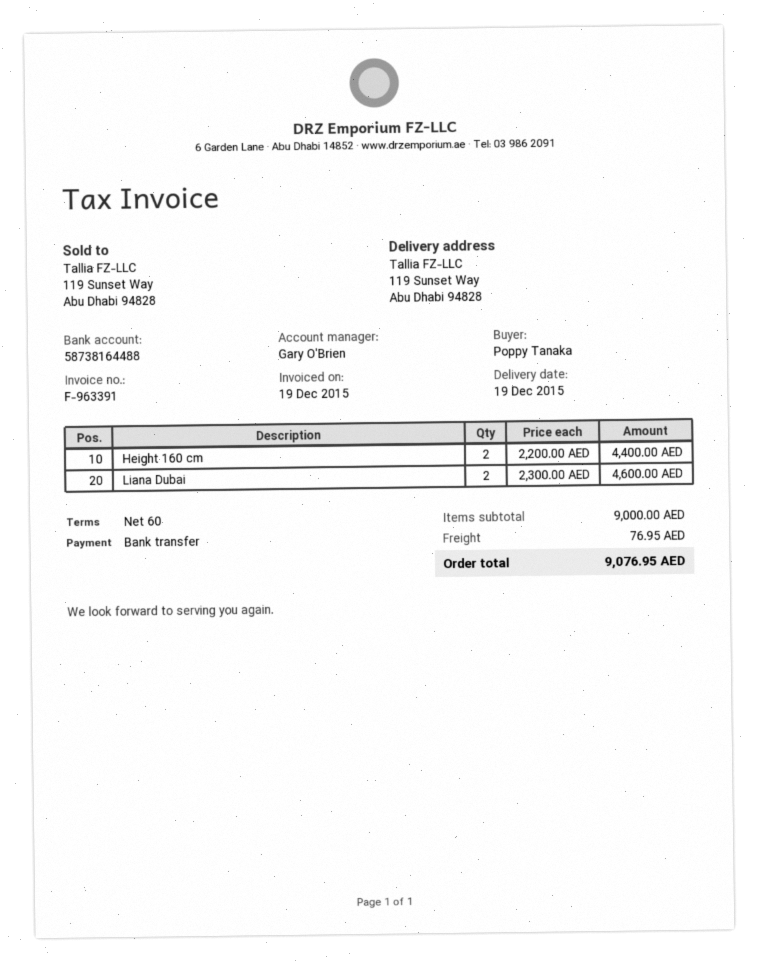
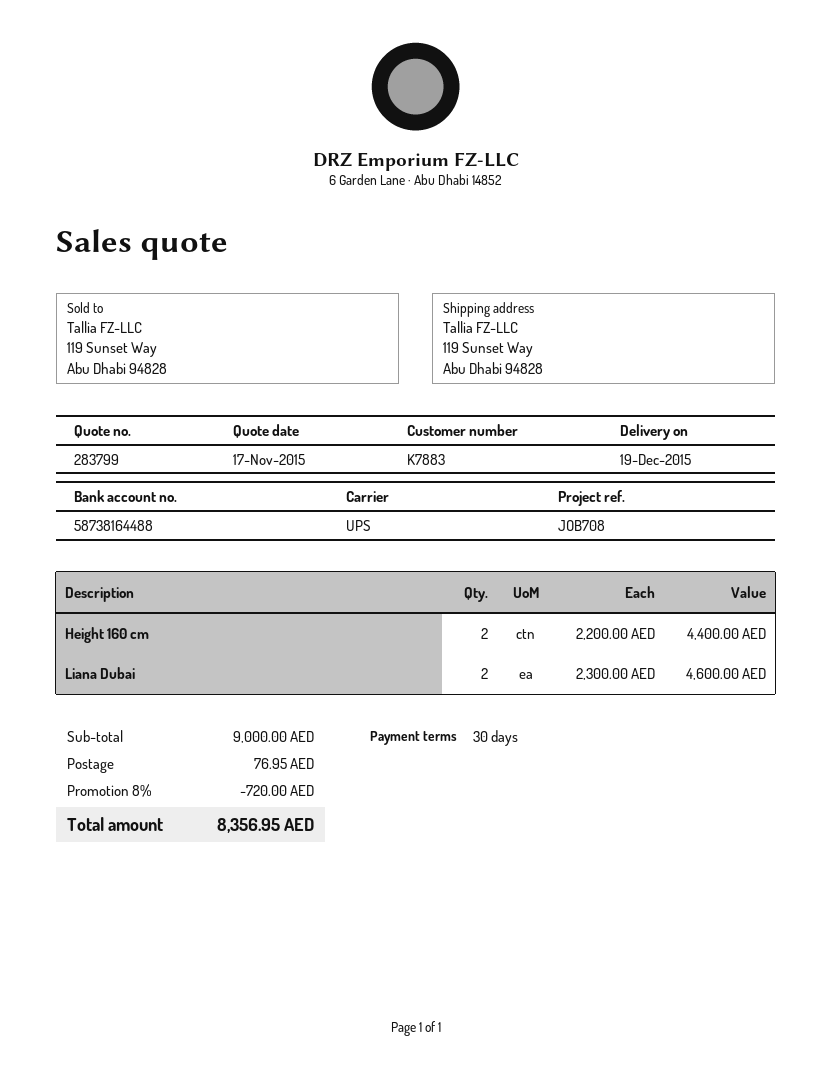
payment terms: 60 days -> 30 days
discount: none -> 8% = 720.00
total: 9076.95 -> 8356.95

